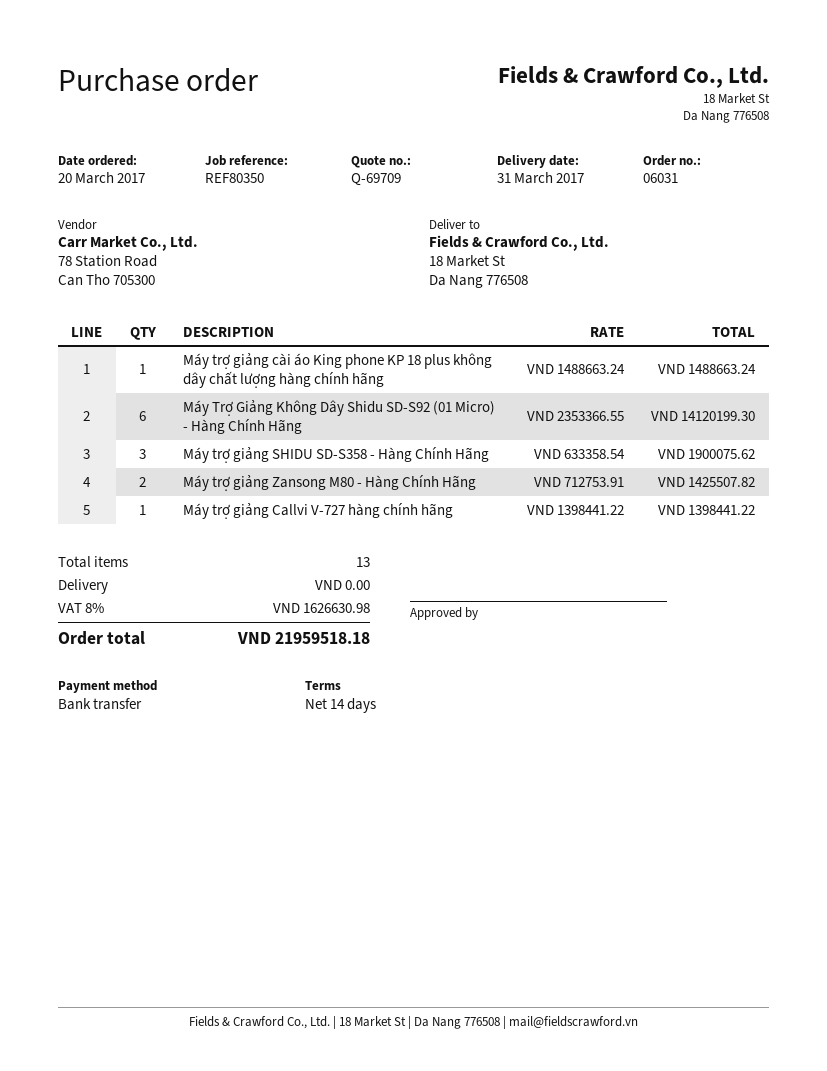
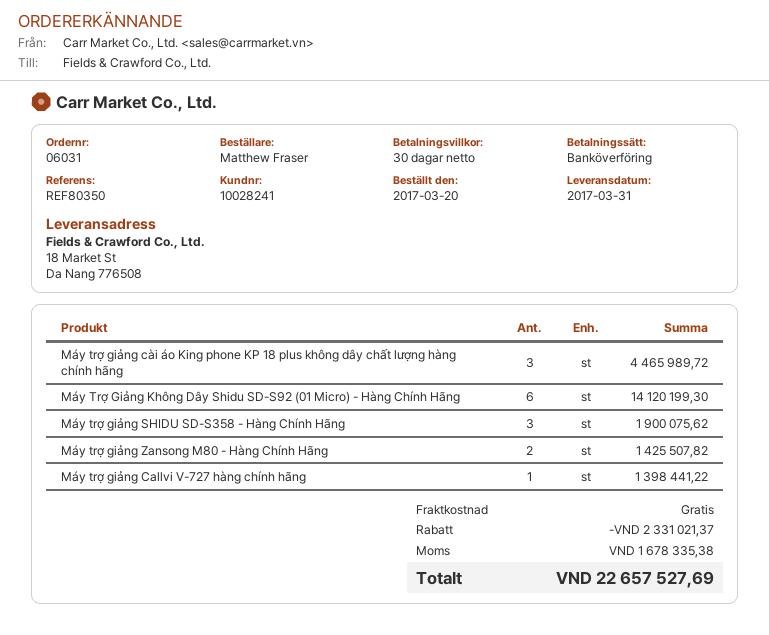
payment terms: 14 days -> 30 days
Máy trợ giảng cài áo King phone KP 18 plus không dây chất lượng hàng chính hãng: 1 for 1488663.24 -> 3 for 4465989.72
discount: none -> 2331021.37
tax: 1626630.98 -> 1678335.38
total: 21959518.18 -> 22657527.69

